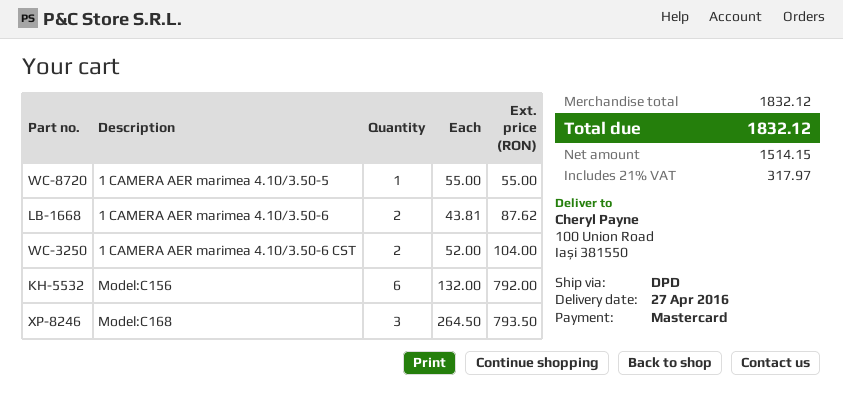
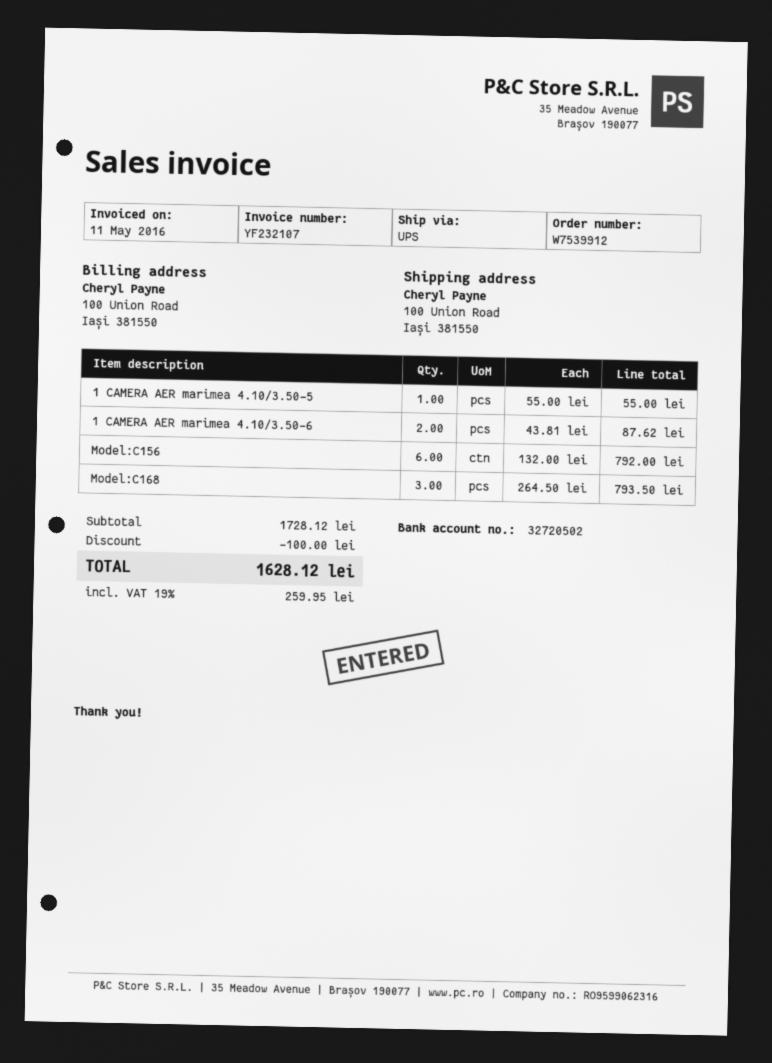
shipping method: DPD -> UPS
1 CAMERA AER marimea 4.10/3.50-6 CST: 2 x 52.00 = 104.00 -> none
subtotal: 1832.12 -> 1728.12
discount: none -> 100.00
tax: 21% = 317.97 -> 19% = 259.95
total: 1832.12 -> 1628.12

